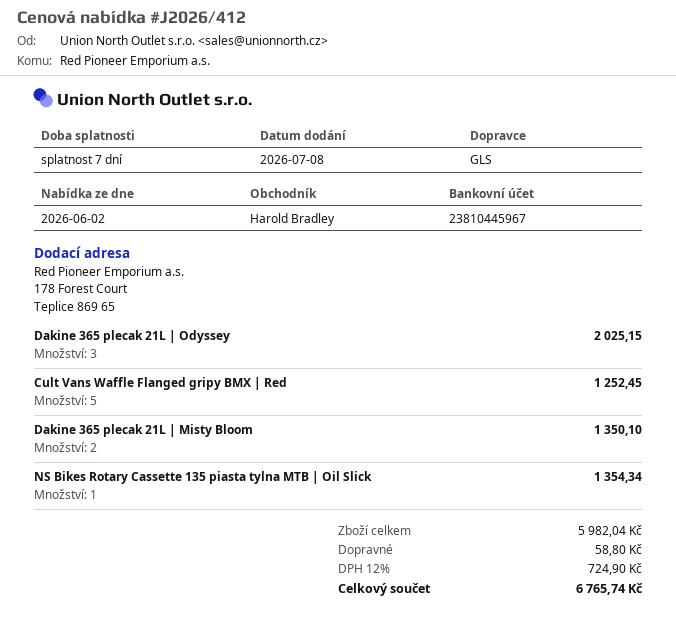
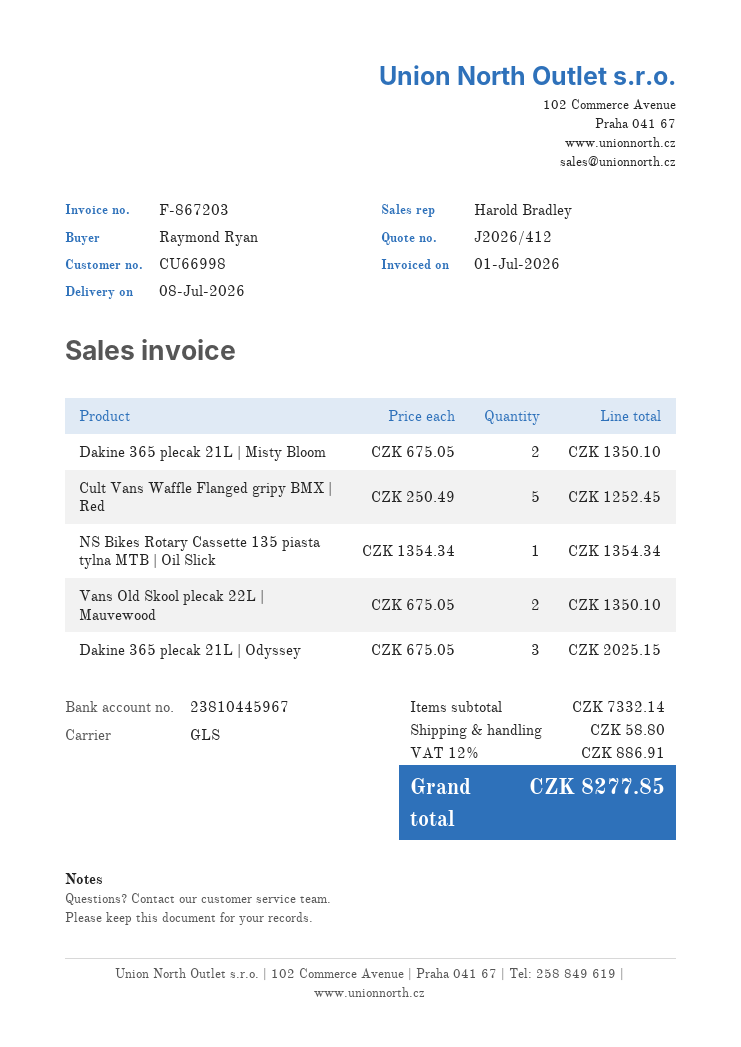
Vans Old Skool plecak 22L | Mauvewood: none -> 2 for 1350.10
subtotal: 5982.04 -> 7332.14
tax: 12% = 724.90 -> 12% = 886.91
total: 6765.74 -> 8277.85

